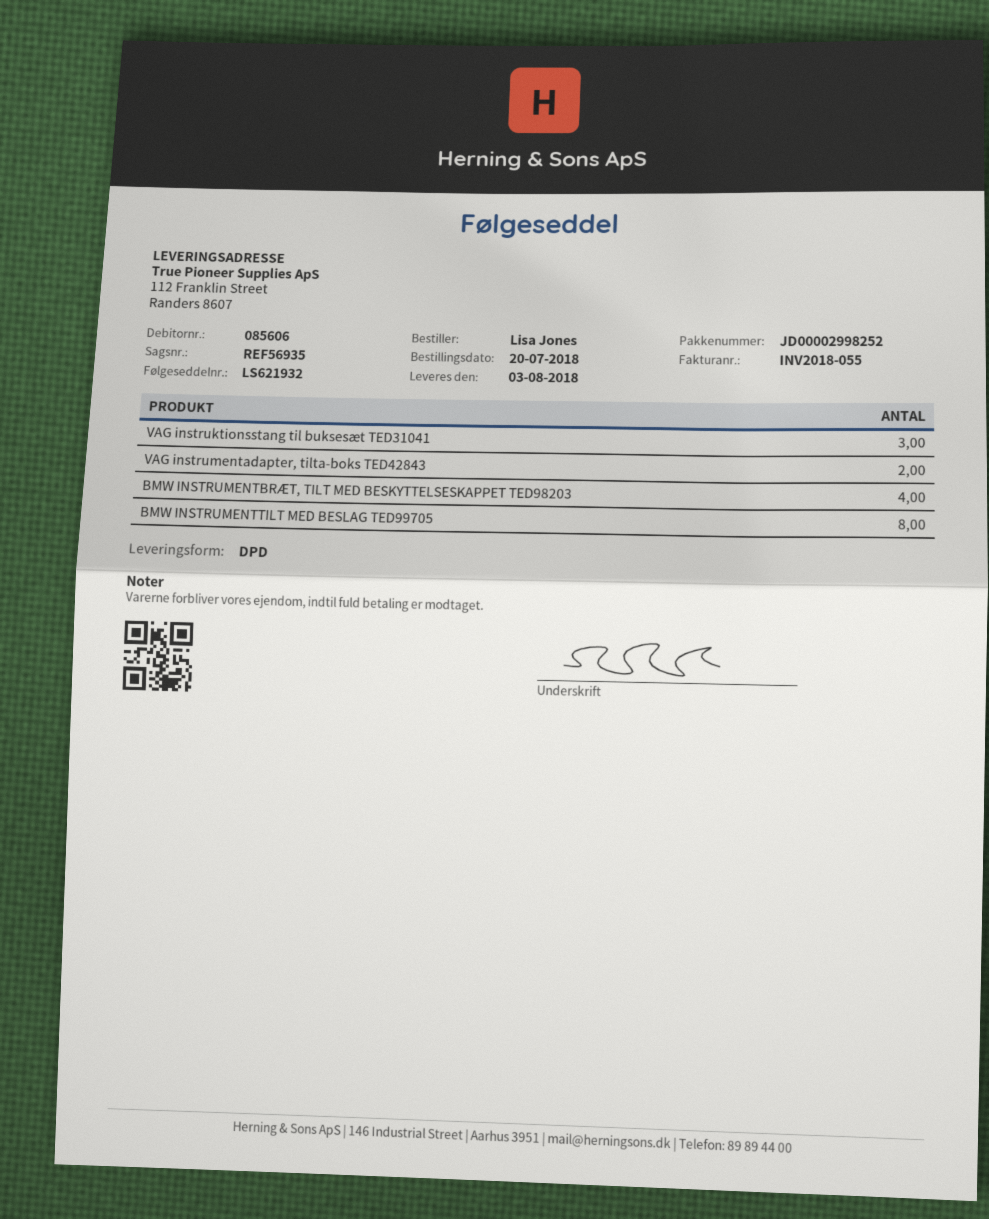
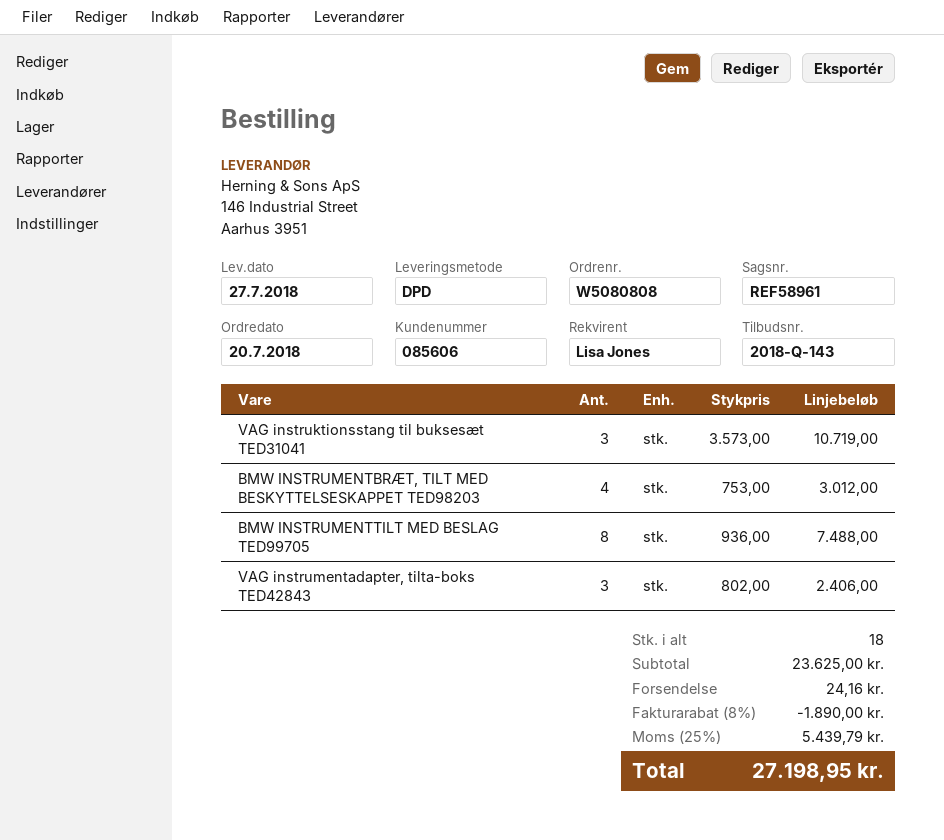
delivery date: 2018-08-03 -> 2018-07-27
reference: REF56935 -> REF58961
VAG instrumentadapter, tilta-boks TED42843: 2 -> 3

